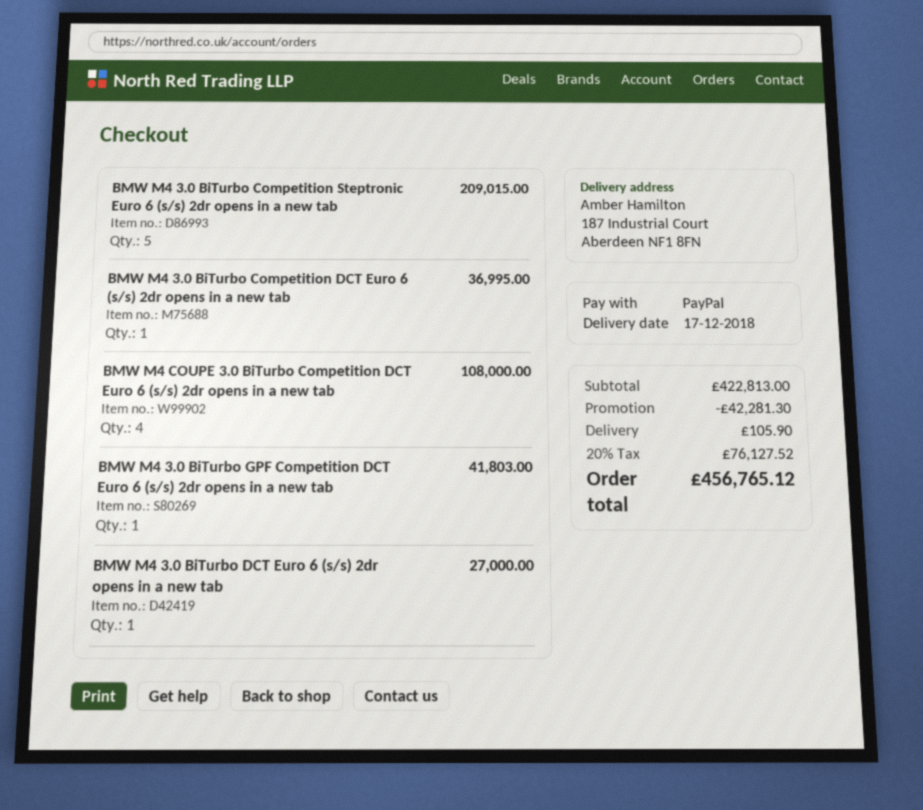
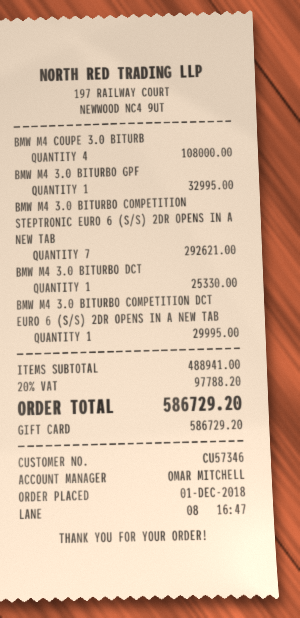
payment method: PayPal -> gift card
BMW M4 3.0 BiTurbo Competition Steptronic Euro 6 (s/s) 2dr opens in a new tab: 5 for 209015.00 -> 7 for 292621.00
BMW M4 3.0 BiTurbo Competition DCT Euro 6 (s/s) 2dr opens in a new tab: 1 for 36995.00 -> 1 for 29995.00
BMW M4 3.0 BiTurbo GPF Competition DCT Euro 6 (s/s) 2dr opens in a new tab: 1 for 41803.00 -> 1 for 32995.00
BMW M4 3.0 BiTurbo DCT Euro 6 (s/s) 2dr opens in a new tab: 1 for 27000.00 -> 1 for 25330.00
subtotal: 422813.00 -> 488941.00
discount: 42281.30 -> none
shipping: 105.90 -> none
tax: 20% = 76127.52 -> 20% = 97788.20
total: 456765.12 -> 586729.20

